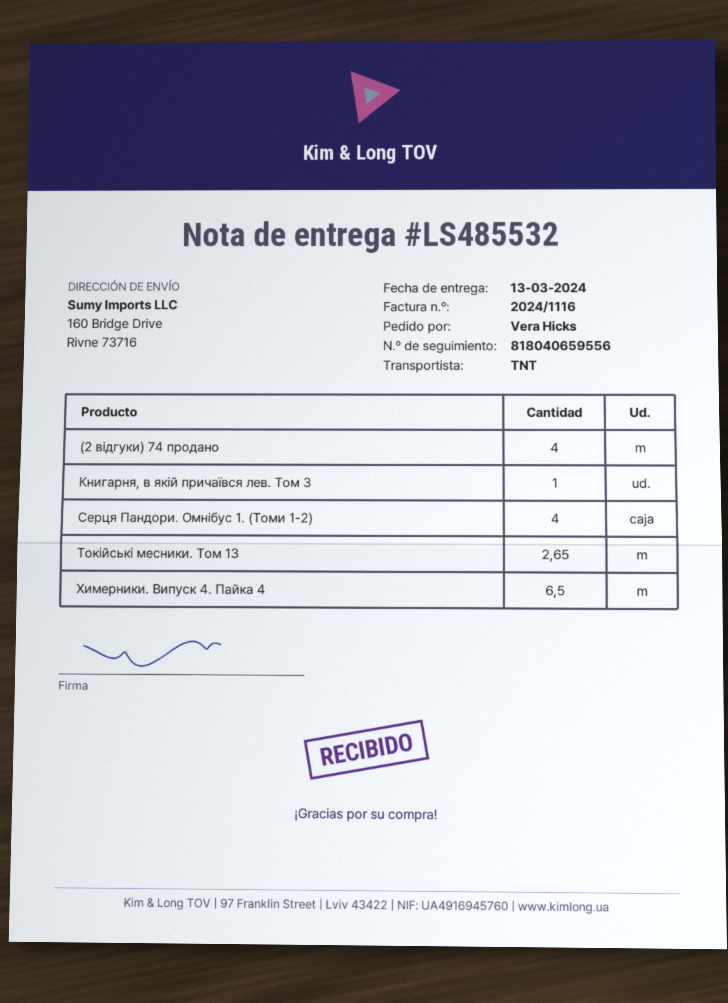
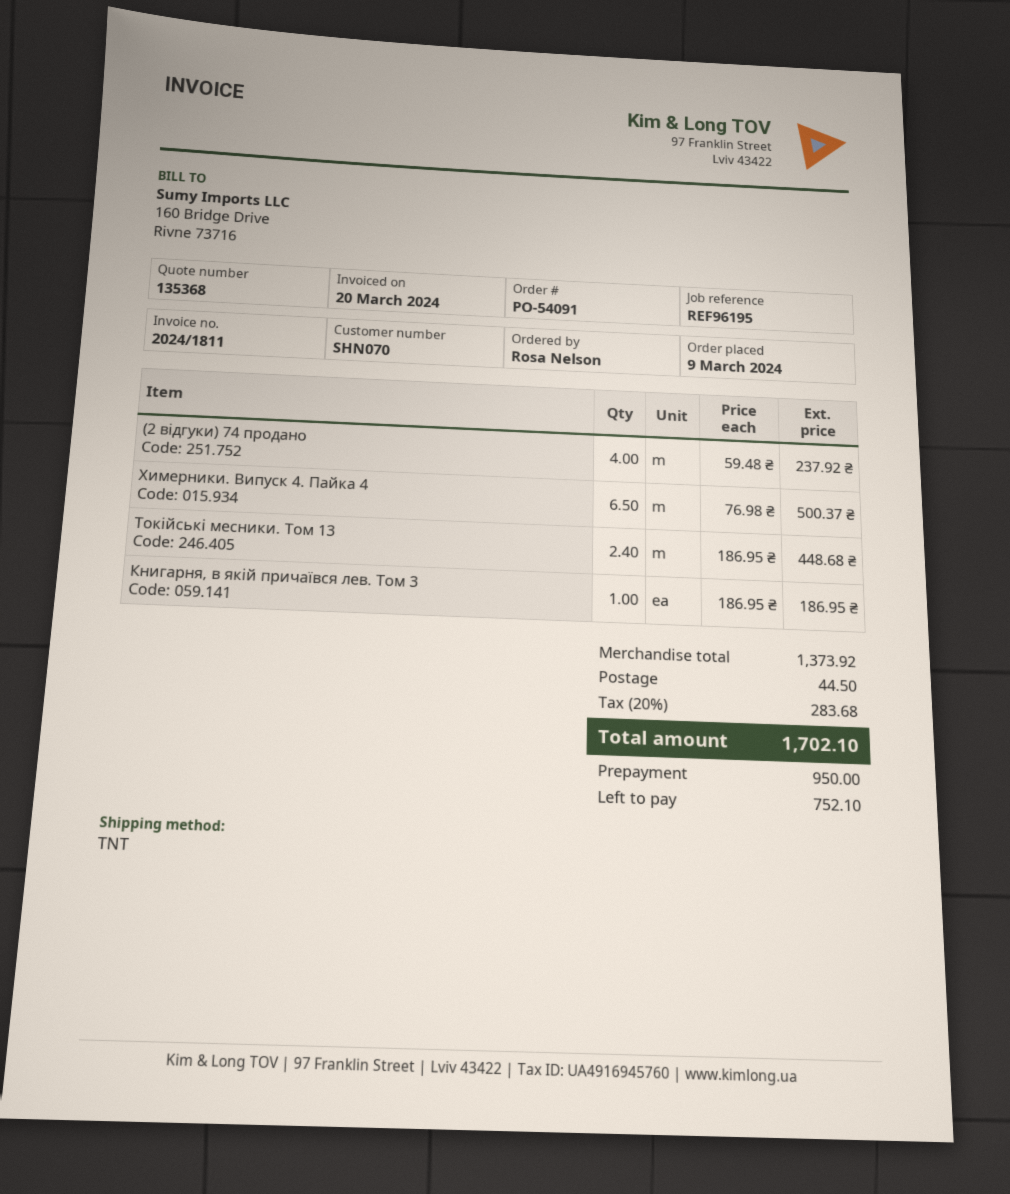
invoice number: 2024/1116 -> 2024/1811
ordered by: Vera Hicks -> Rosa Nelson
Серця Пандори. Омнібус 1. (Томи 1-2): 4 -> none
Токійські месники. Том 13: 2.65 -> 2.4

